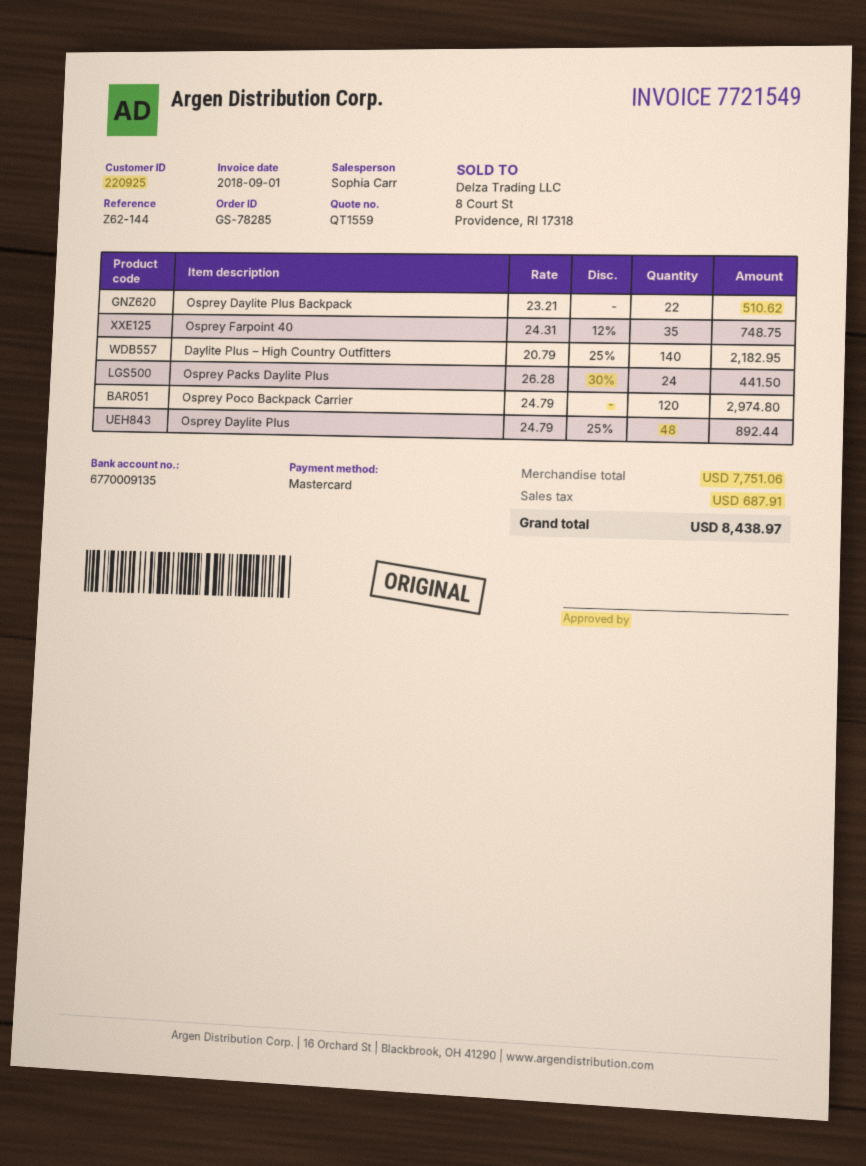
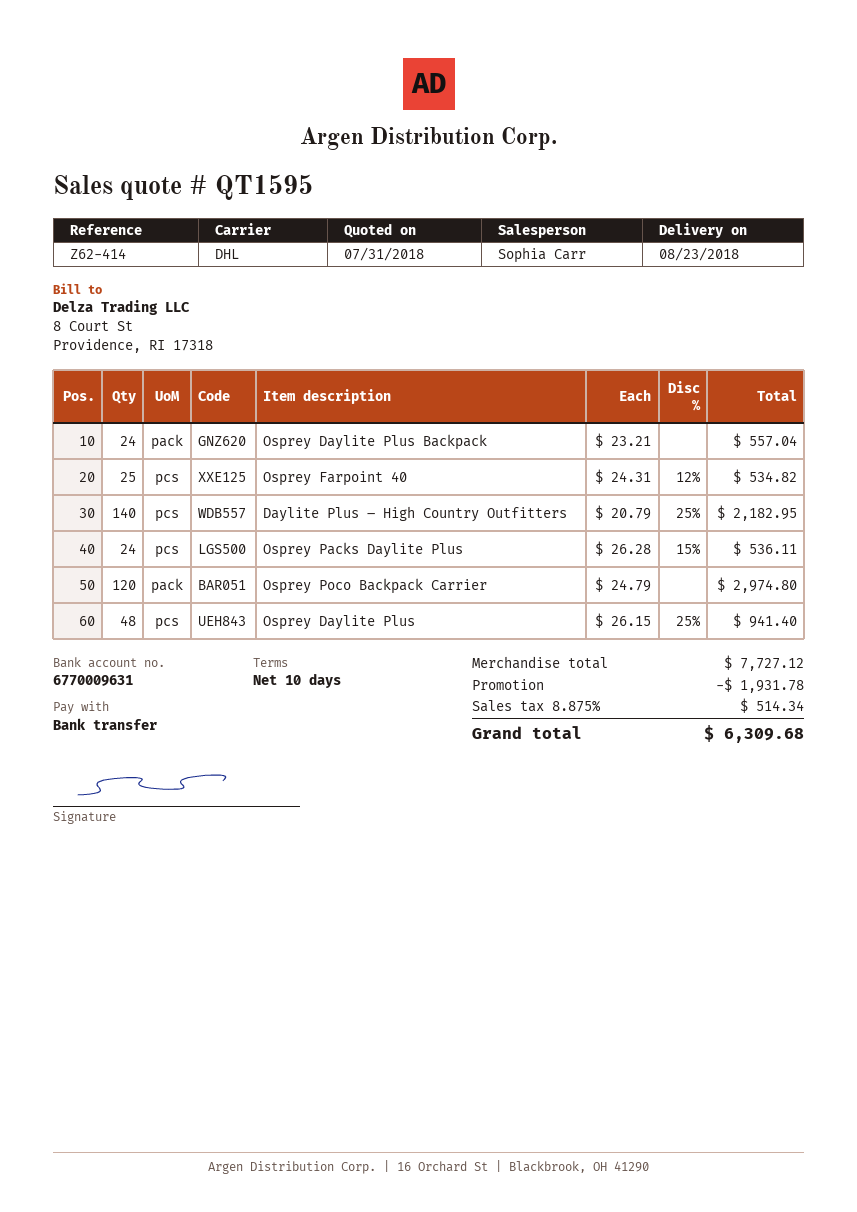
quote number: QT1559 -> QT1595
reference: Z62-144 -> Z62-414
payment method: Mastercard -> bank transfer
bank account: 6770009135 -> 6770009631
Osprey Daylite Plus Backpack: 22 x 23.21 = 510.62 -> 24 x 23.21 = 557.04
Osprey Farpoint 40: 35 x 24.31 - 12% = 748.75 -> 25 x 24.31 - 12% = 534.82
Osprey Packs Daylite Plus: 24 x 26.28 - 30% = 441.50 -> 24 x 26.28 - 15% = 536.11
Osprey Daylite Plus: 48 x 24.79 - 25% = 892.44 -> 48 x 26.15 - 25% = 941.40
subtotal: 7751.06 -> 7727.12
discount: none -> 1931.78
tax: 687.91 -> 514.34
total: 8438.97 -> 6309.68

